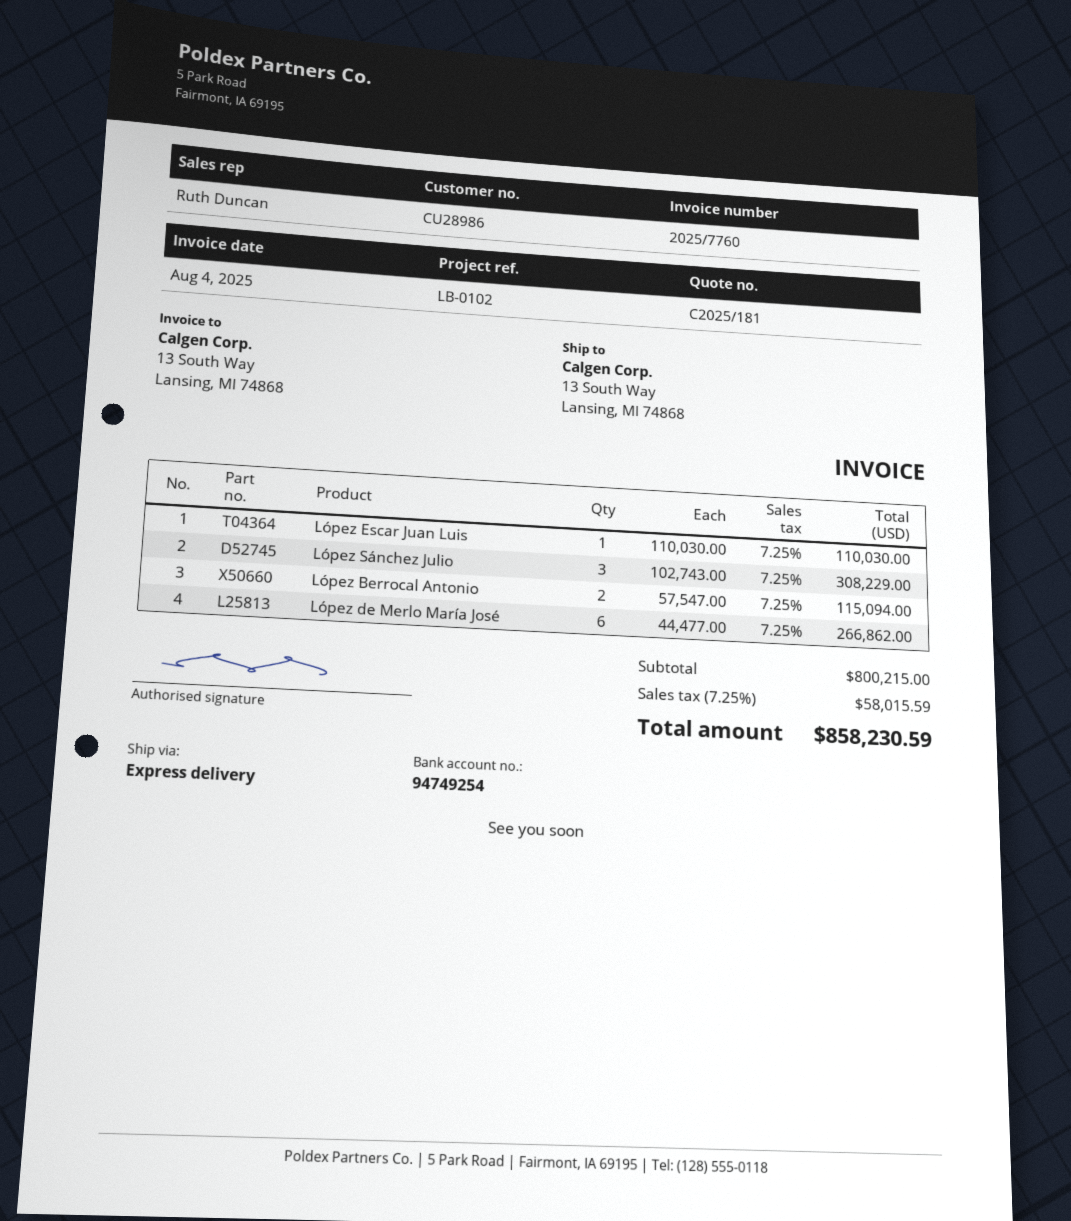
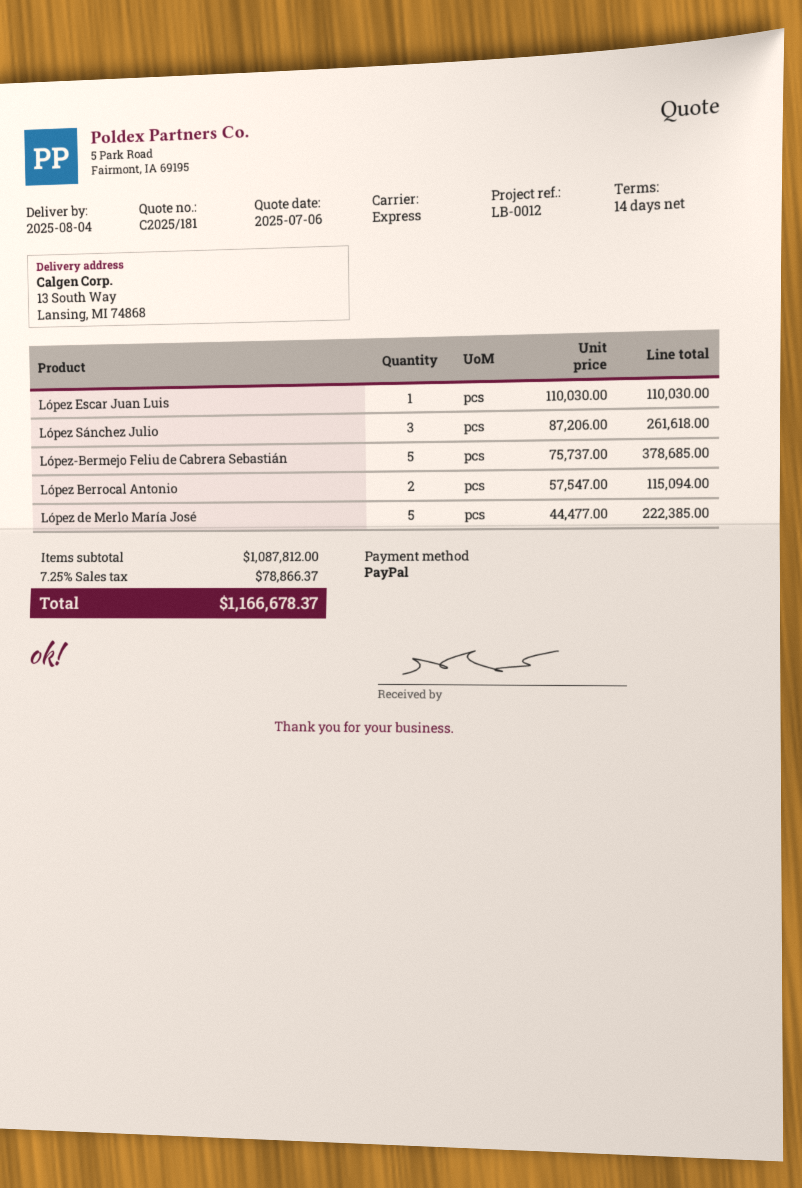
reference: LB-0102 -> LB-0012
López Sánchez Julio: 3 x 102743.00 = 308229.00 -> 3 x 87206.00 = 261618.00
López de Merlo María José: 6 x 44477.00 = 266862.00 -> 5 x 44477.00 = 222385.00
López-Bermejo Feliu de Cabrera Sebastián: none -> 5 x 75737.00 = 378685.00
subtotal: 800215.00 -> 1087812.00
tax: 7.25% = 58015.59 -> 7.25% = 78866.37
total: 858230.59 -> 1166678.37

